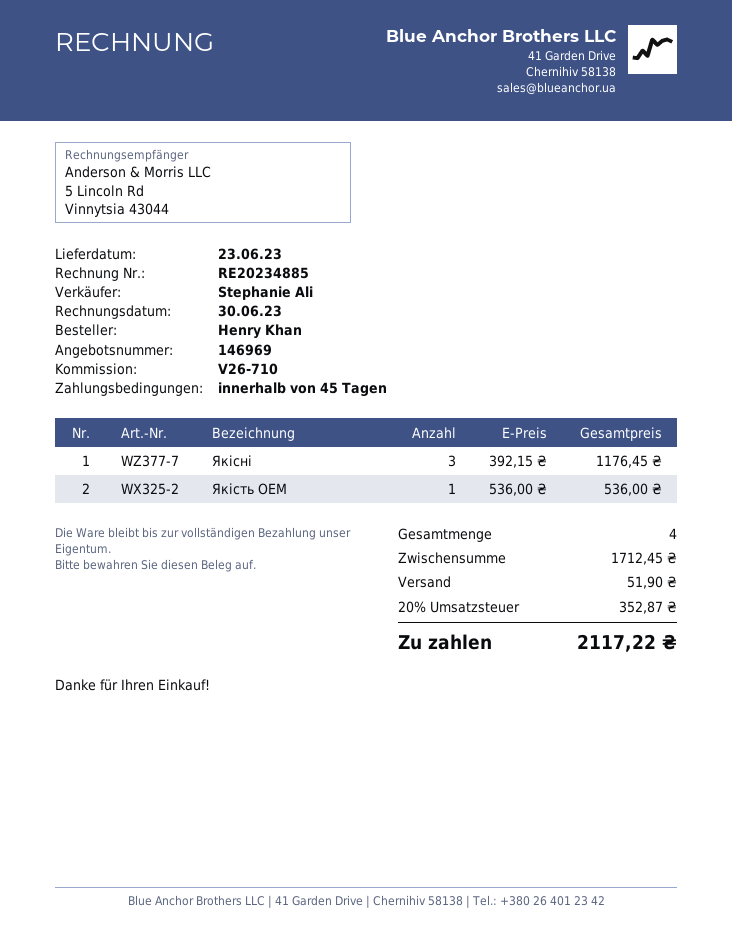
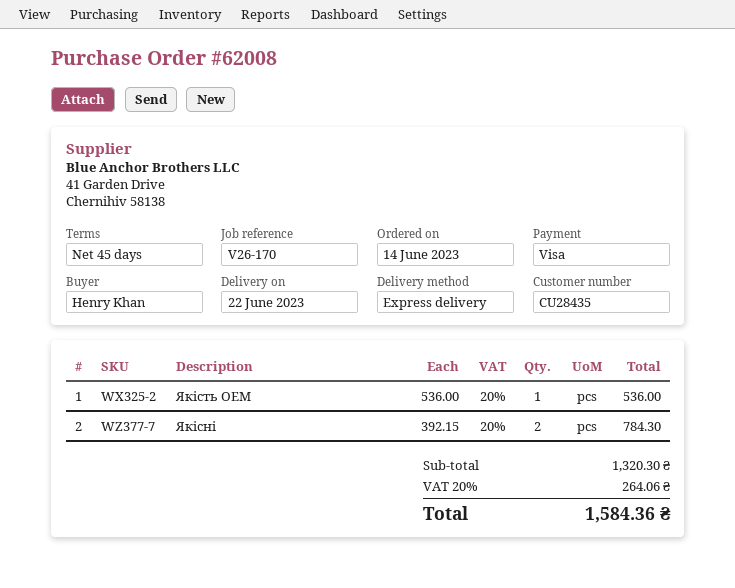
delivery date: 2023-06-23 -> 2023-06-22
reference: V26-710 -> V26-170
Якісні: 3 x 392.15 = 1176.45 -> 2 x 392.15 = 784.30
subtotal: 1712.45 -> 1320.30
shipping: 51.90 -> none
tax: 20% = 352.87 -> 20% = 264.06
total: 2117.22 -> 1584.36

